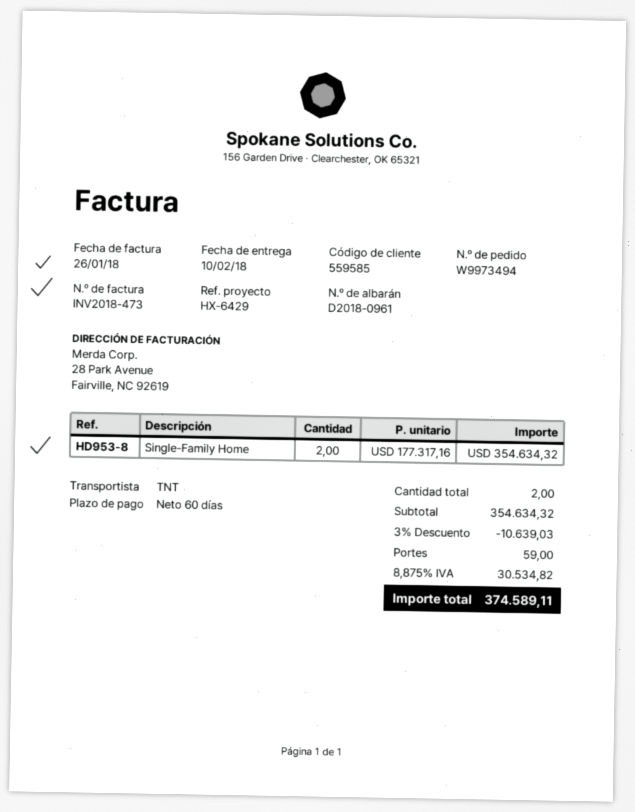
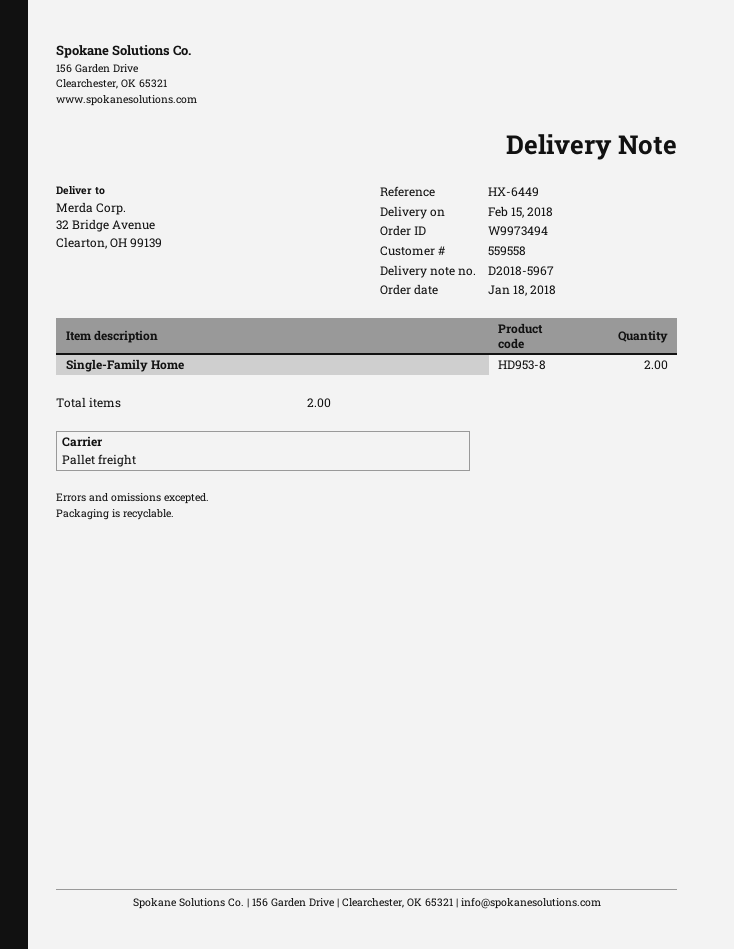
delivery note number: D2018-0961 -> D2018-5967
delivery date: 2018-02-10 -> 2018-02-15
customer number: 559585 -> 559558
reference: HX-6429 -> HX-6449
shipping method: TNT -> pallet freight

